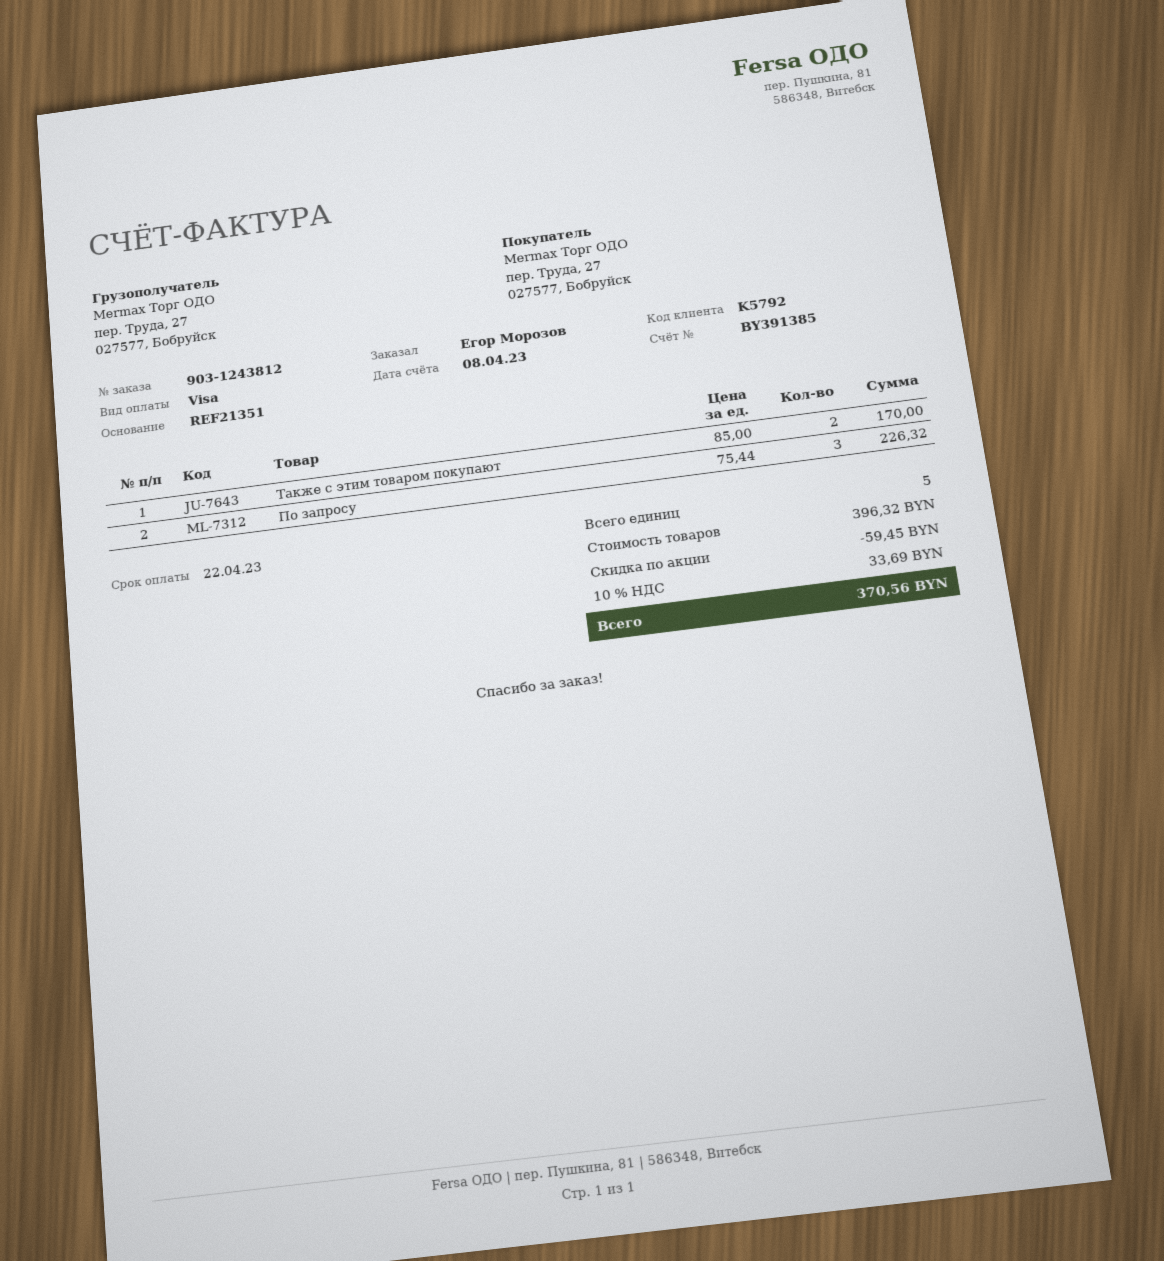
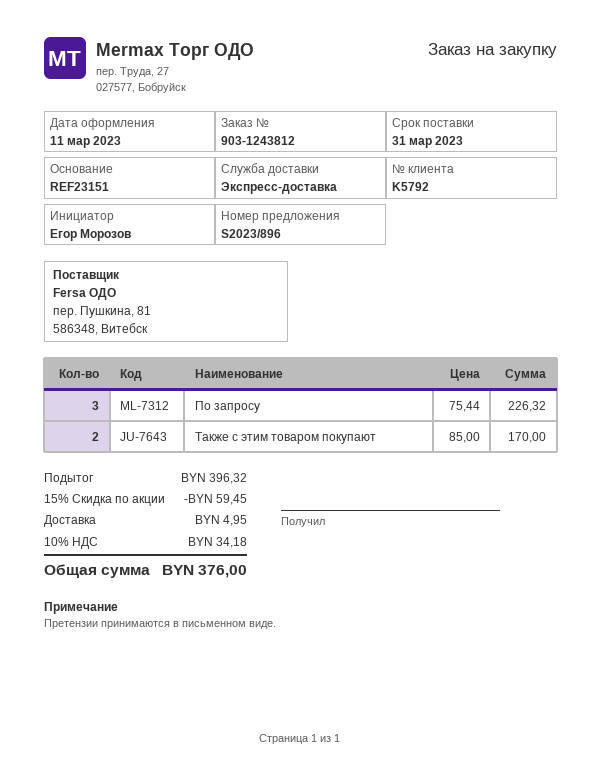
reference: REF21351 -> REF23151
shipping: none -> 4.95
tax: 10% = 33.69 -> 10% = 34.18
total: 370.56 -> 376.00

